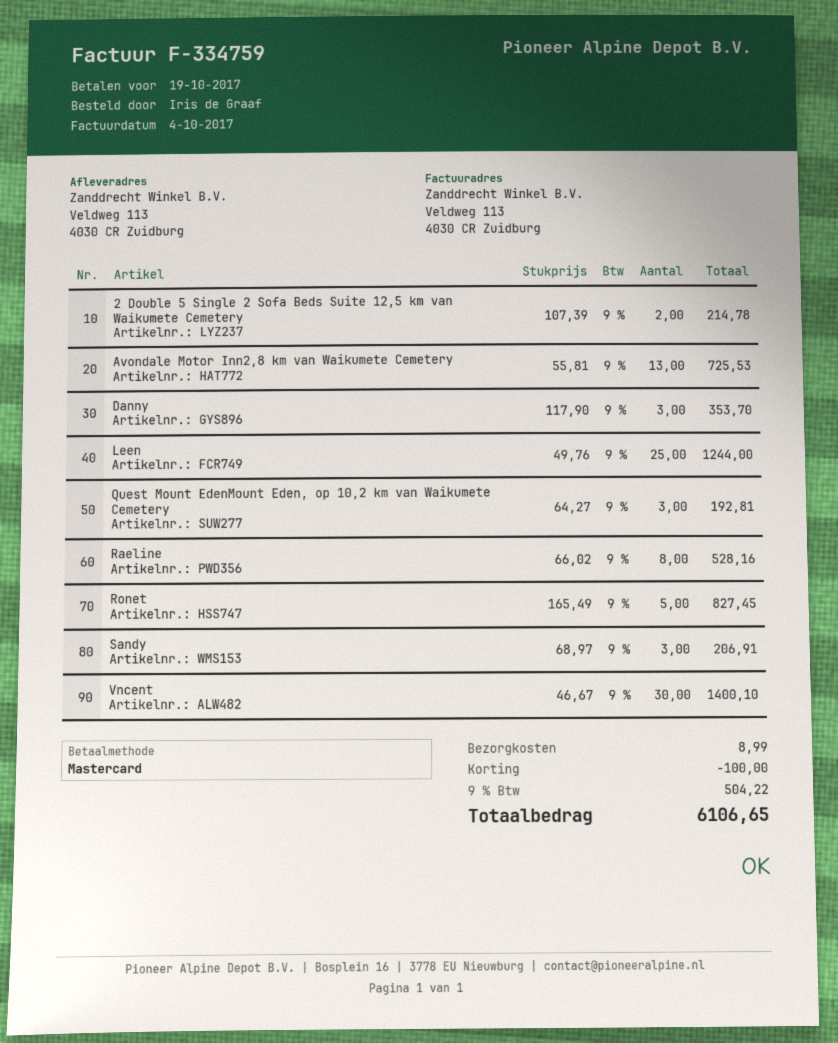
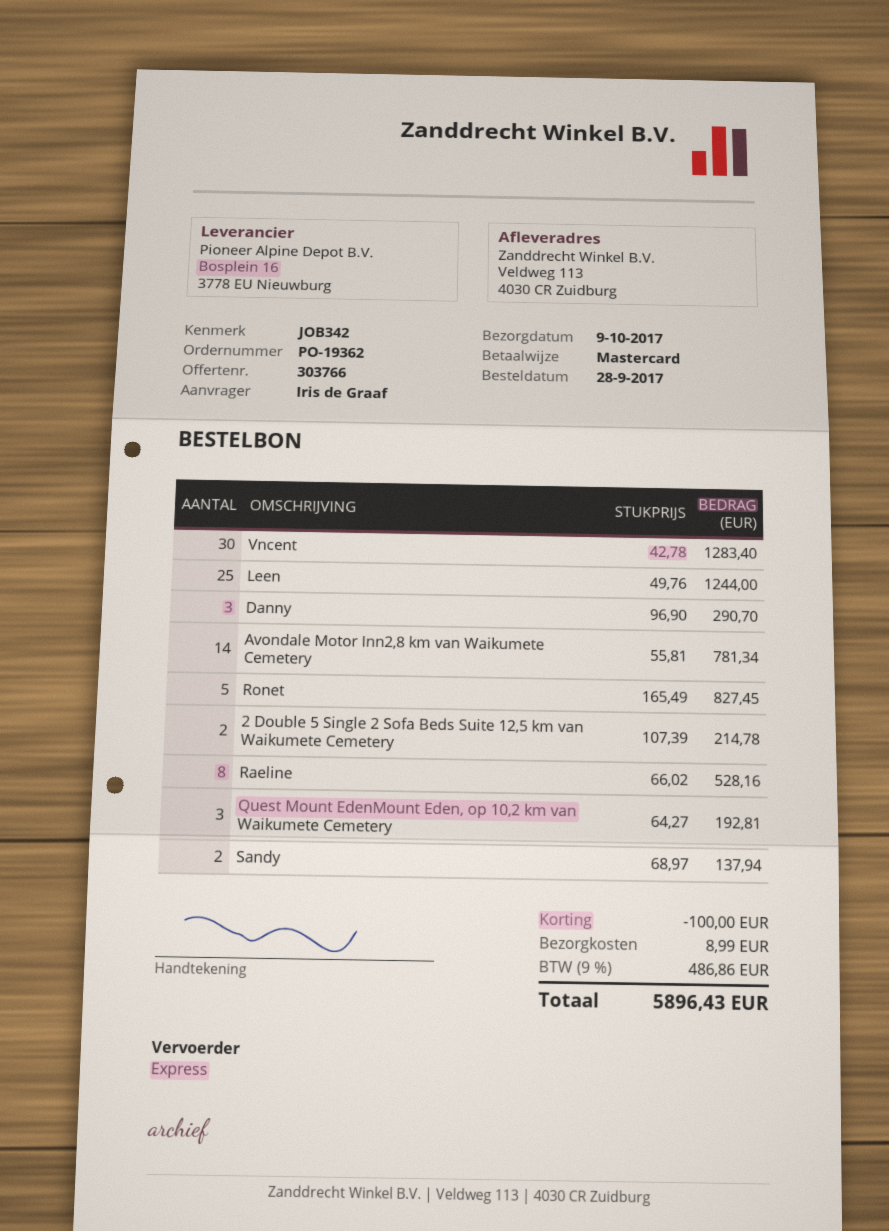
Avondale Motor Inn2,8 km van Waikumete Cemetery: 13 x 55.81 = 725.53 -> 14 x 55.81 = 781.34
Danny: 3 x 117.90 = 353.70 -> 3 x 96.90 = 290.70
Sandy: 3 x 68.97 = 206.91 -> 2 x 68.97 = 137.94
Vncent: 30 x 46.67 = 1400.10 -> 30 x 42.78 = 1283.40
tax: 9% = 504.22 -> 9% = 486.86
total: 6106.65 -> 5896.43

